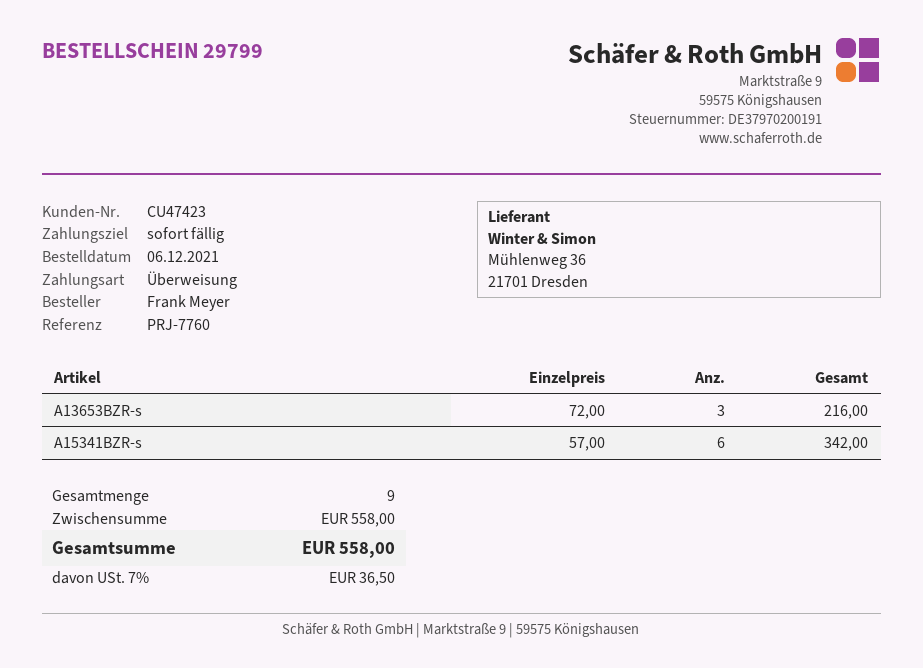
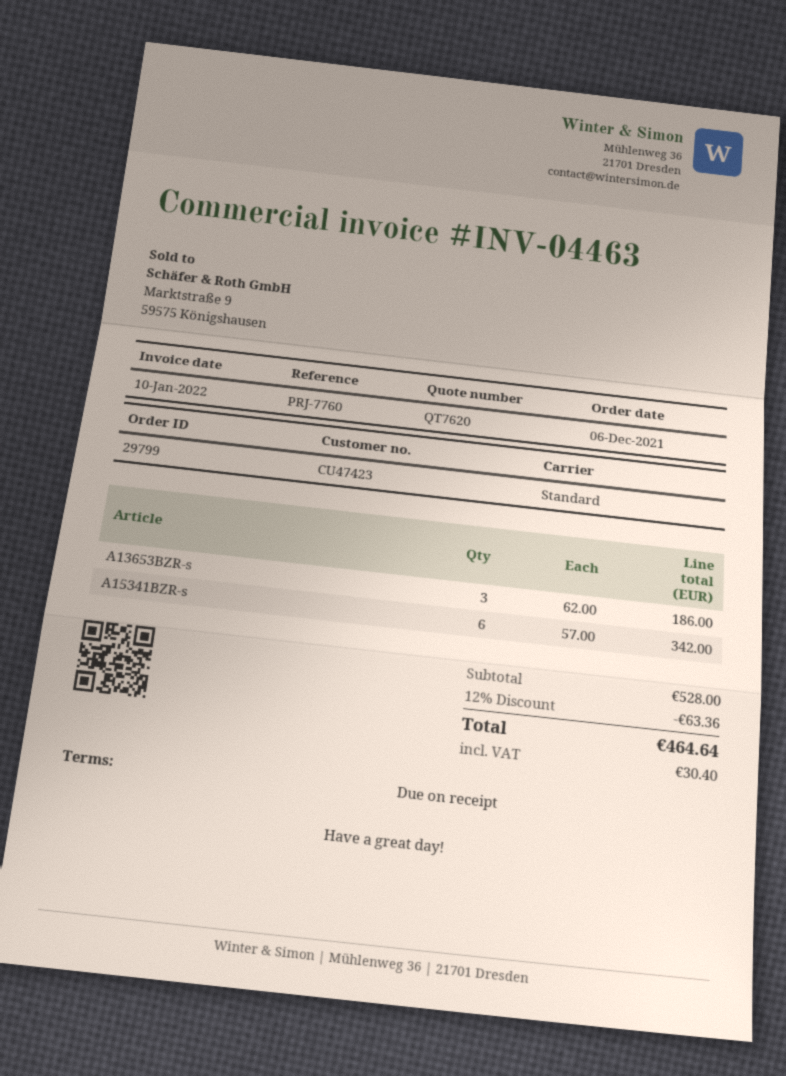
A13653BZR-s: 3 x 72.00 = 216.00 -> 3 x 62.00 = 186.00
subtotal: 558.00 -> 528.00
discount: none -> 12% = 63.36
tax: 36.50 -> 30.40
total: 558.00 -> 464.64

